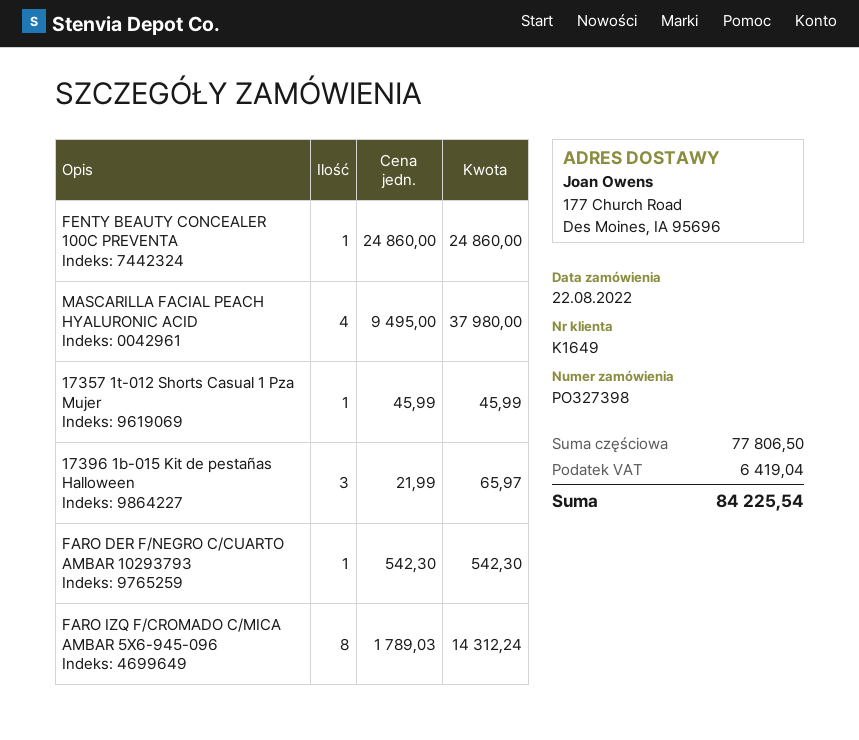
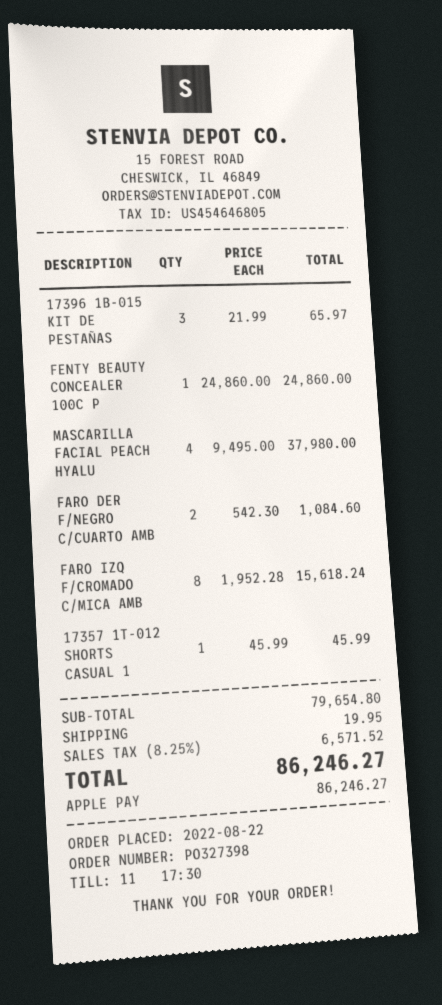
FARO DER F/NEGRO C/CUARTO AMBAR 10293793: 1 x 542.30 = 542.30 -> 2 x 542.30 = 1084.60
FARO IZQ F/CROMADO C/MICA AMBAR 5X6-945-096: 8 x 1789.03 = 14312.24 -> 8 x 1952.28 = 15618.24
subtotal: 77806.50 -> 79654.80
shipping: none -> 19.95
tax: 6419.04 -> 6571.52
total: 84225.54 -> 86246.27

